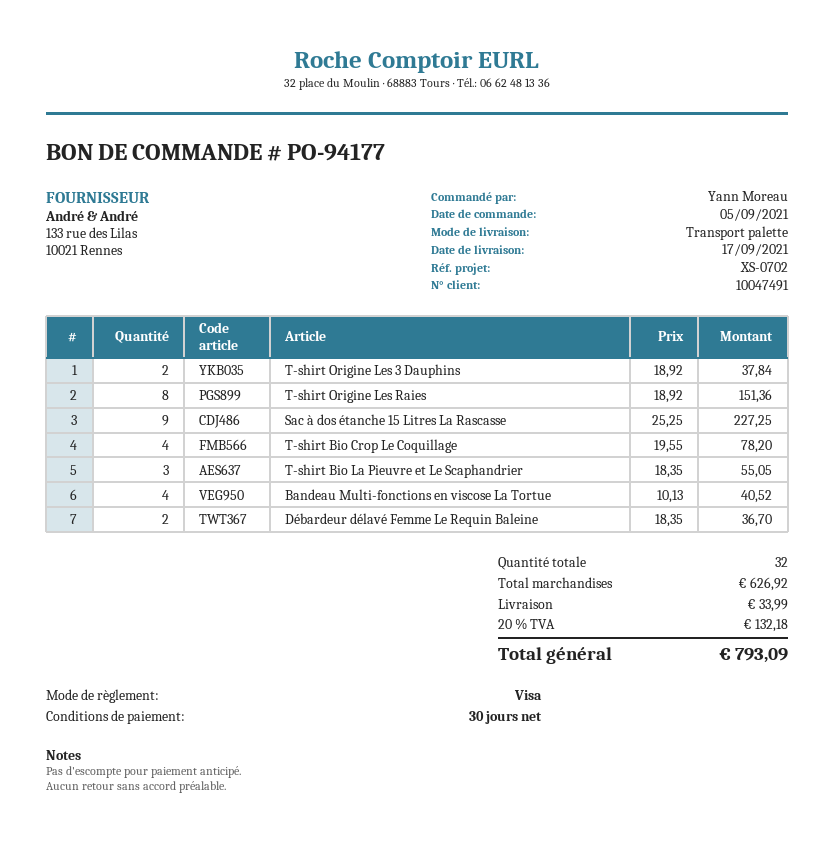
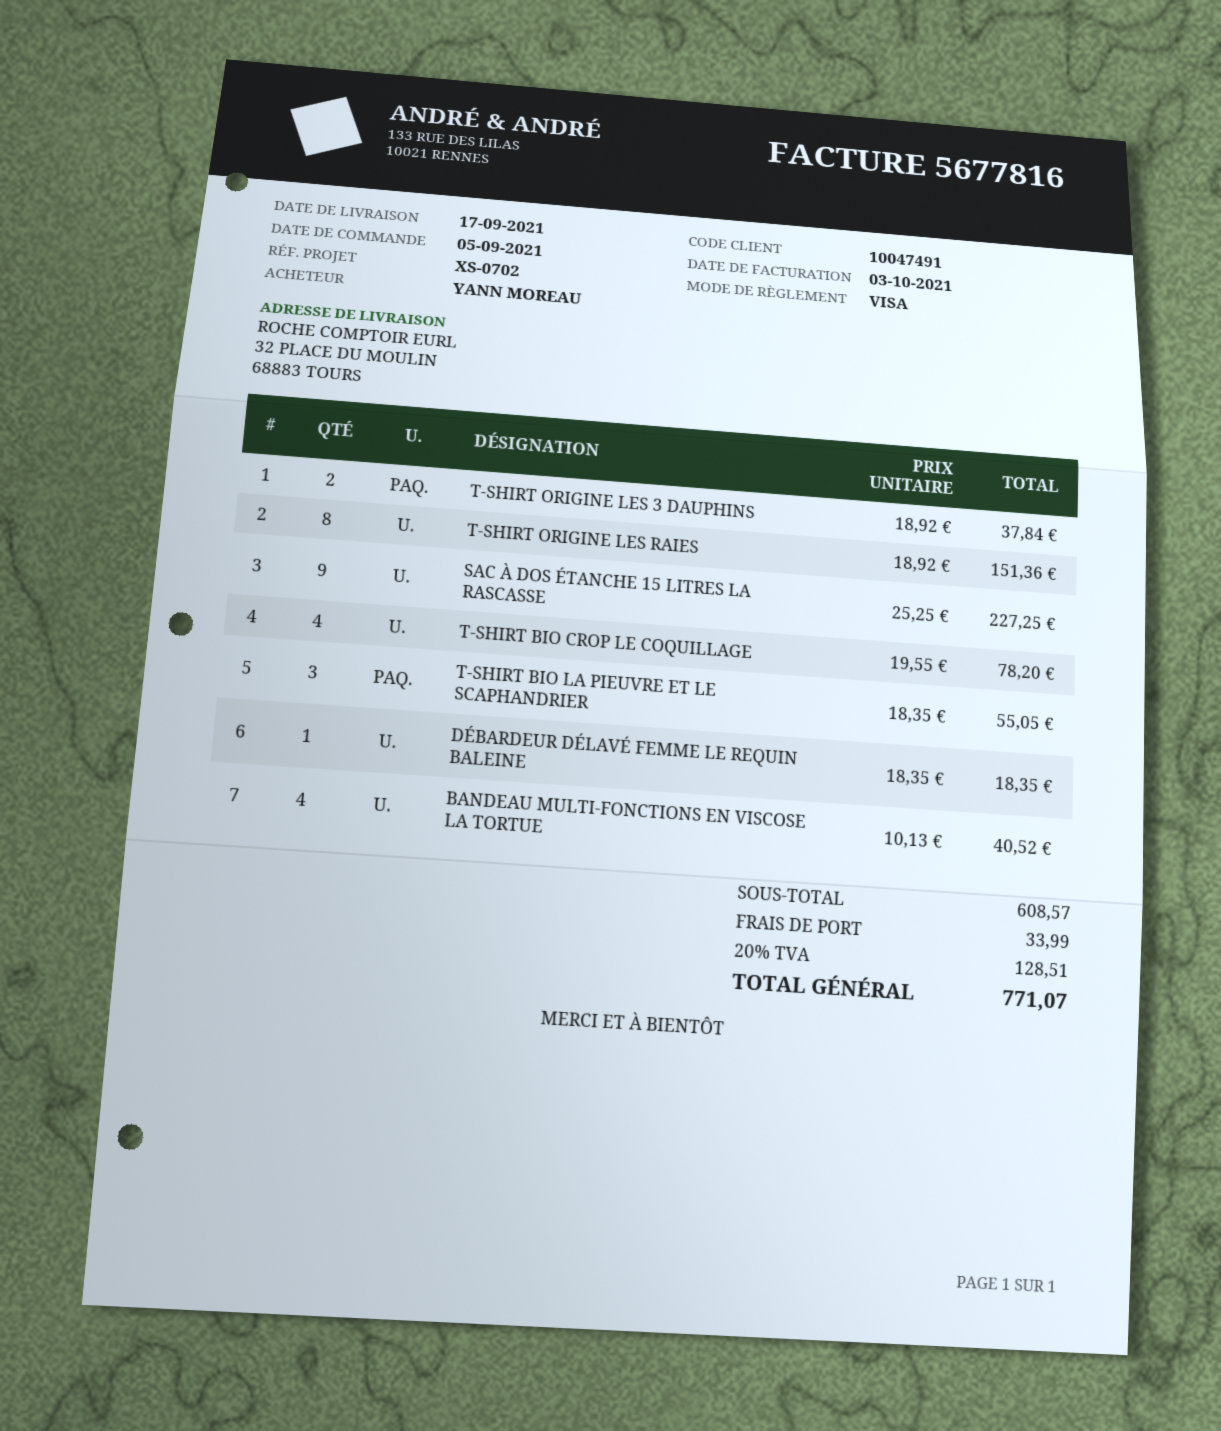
Débardeur délavé Femme Le Requin Baleine: 2 x 18.35 = 36.70 -> 1 x 18.35 = 18.35
subtotal: 626.92 -> 608.57
tax: 20% = 132.18 -> 20% = 128.51
total: 793.09 -> 771.07

